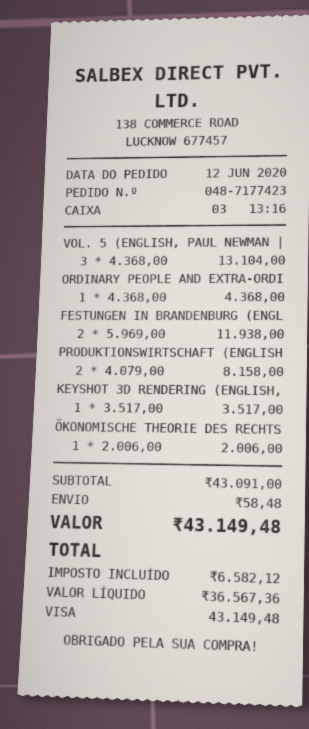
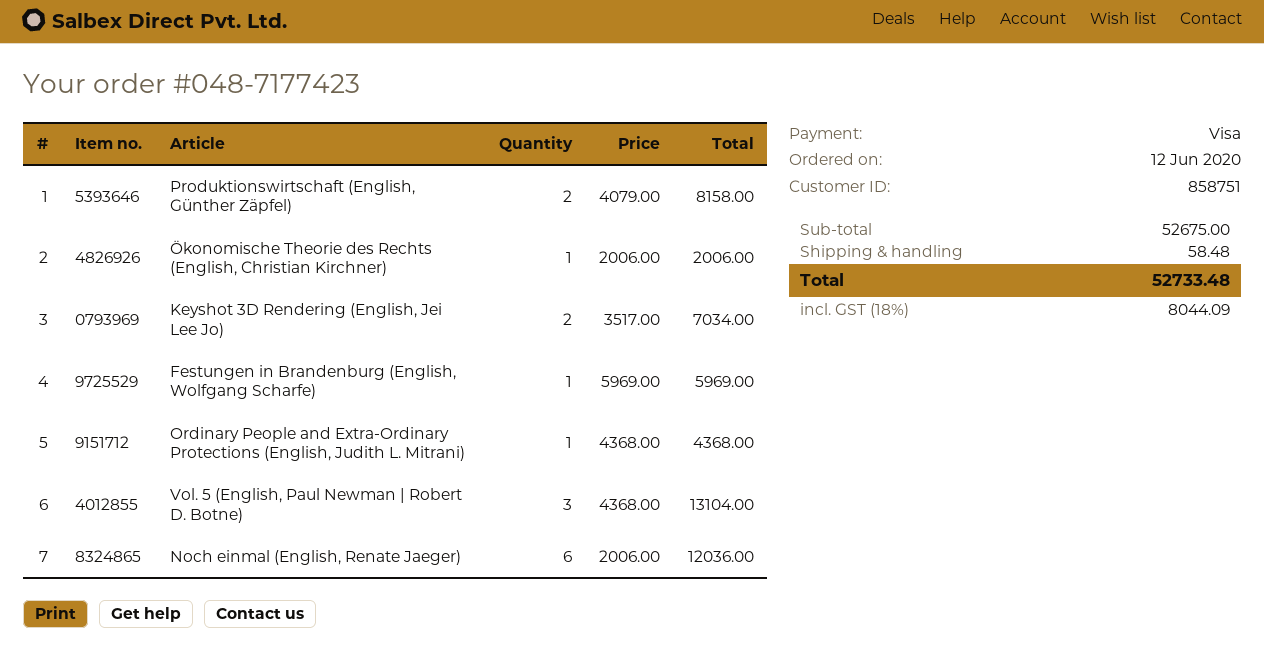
FESTUNGEN IN BRANDENBURG (ENGL: 2 x 5969.00 = 11938.00 -> 1 x 5969.00 = 5969.00
KEYSHOT 3D RENDERING (ENGLISH,: 1 x 3517.00 = 3517.00 -> 2 x 3517.00 = 7034.00
Noch einmal (English, Renate Jaeger): none -> 6 x 2006.00 = 12036.00
subtotal: 43091.00 -> 52675.00
tax: 6582.12 -> 8044.09
total: 43149.48 -> 52733.48

